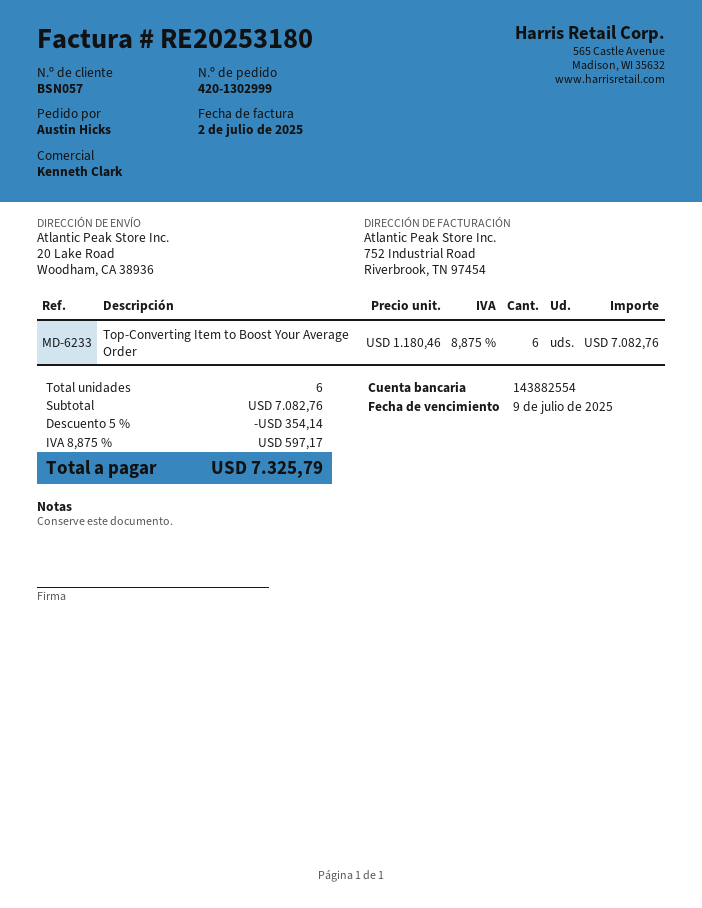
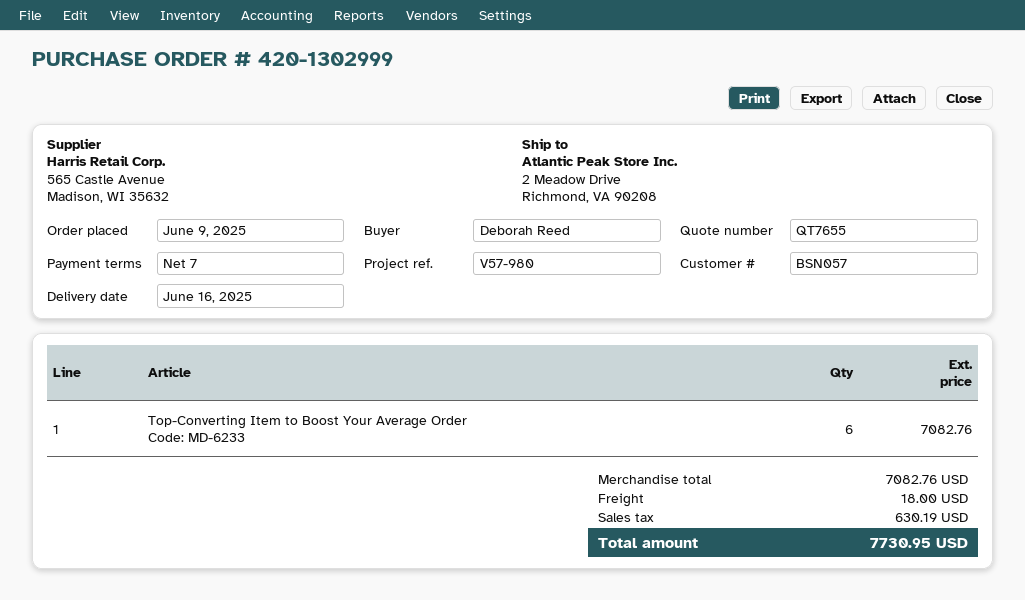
ordered by: Austin Hicks -> Deborah Reed
ship to: 20 Lake Road, Woodham, CA 38936 -> 2 Meadow Drive, Richmond, VA 90208
discount: 5% = 354.14 -> none
shipping: none -> 18.00
tax: 597.17 -> 630.19
total: 7325.79 -> 7730.95

